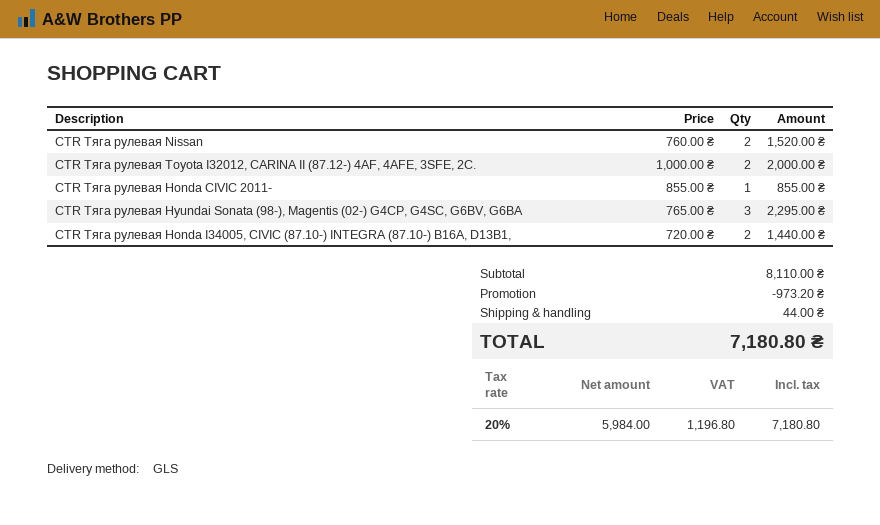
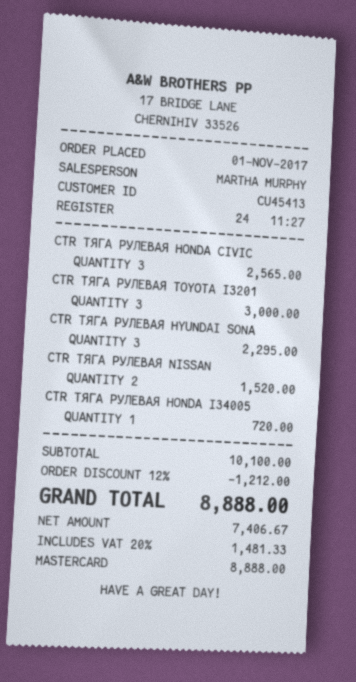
CTR Тяга рулевая Toyota I32012, CARINA II (87.12-) 4AF, 4AFE, 3SFE, 2C.: 2 for 2000.00 -> 3 for 3000.00
CTR Тяга рулевая Honda CIVIC 2011-: 1 for 855.00 -> 3 for 2565.00
CTR Тяга рулевая Honda I34005, CIVIC (87.10-) INTEGRA (87.10-) B16A, D13B1,: 2 for 1440.00 -> 1 for 720.00
subtotal: 8110.00 -> 10100.00
discount: 973.20 -> 1212.00
shipping: 44.00 -> none
net: 5984.00 -> 7406.67
tax: 20% = 1196.80 -> 20% = 1481.33
total: 7180.80 -> 8888.00

